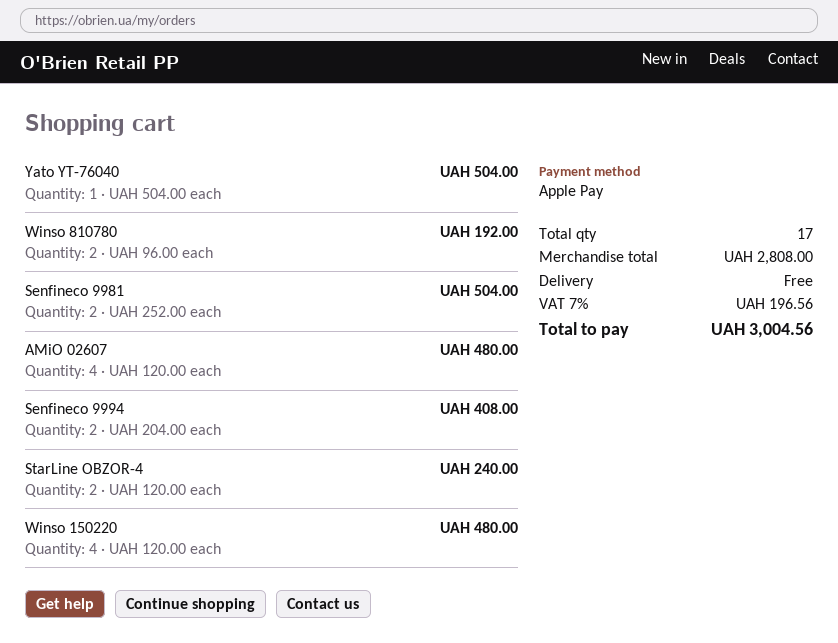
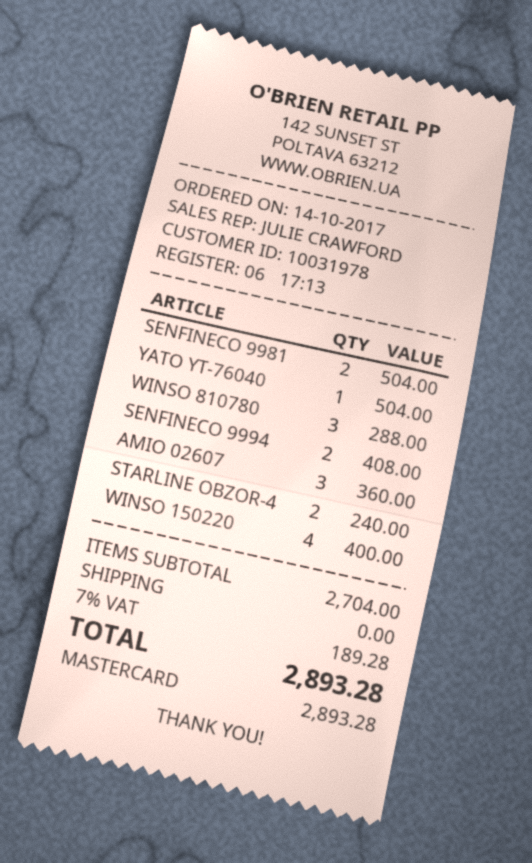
payment method: Apple Pay -> Mastercard
Winso 810780: 2 for 192.00 -> 3 for 288.00
AMiO 02607: 4 for 480.00 -> 3 for 360.00
Winso 150220: 4 for 480.00 -> 4 for 400.00
subtotal: 2808.00 -> 2704.00
tax: 7% = 196.56 -> 7% = 189.28
total: 3004.56 -> 2893.28

